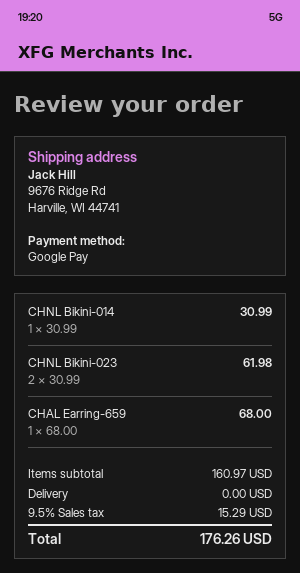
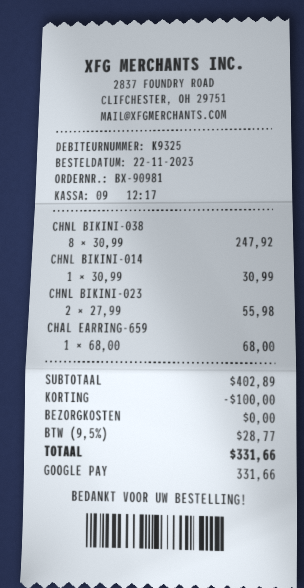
CHNL Bikini-023: 2 x 30.99 = 61.98 -> 2 x 27.99 = 55.98
CHNL BIKINI-038: none -> 8 x 30.99 = 247.92
subtotal: 160.97 -> 402.89
discount: none -> 100.00
tax: 9.5% = 15.29 -> 9.5% = 28.77
total: 176.26 -> 331.66

